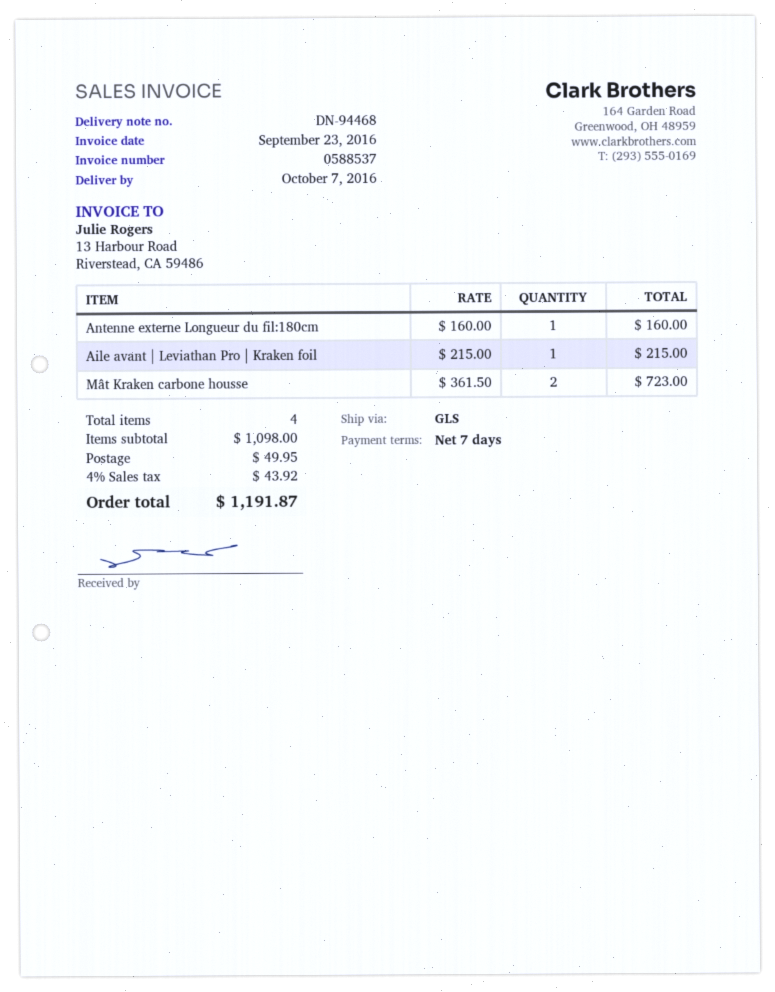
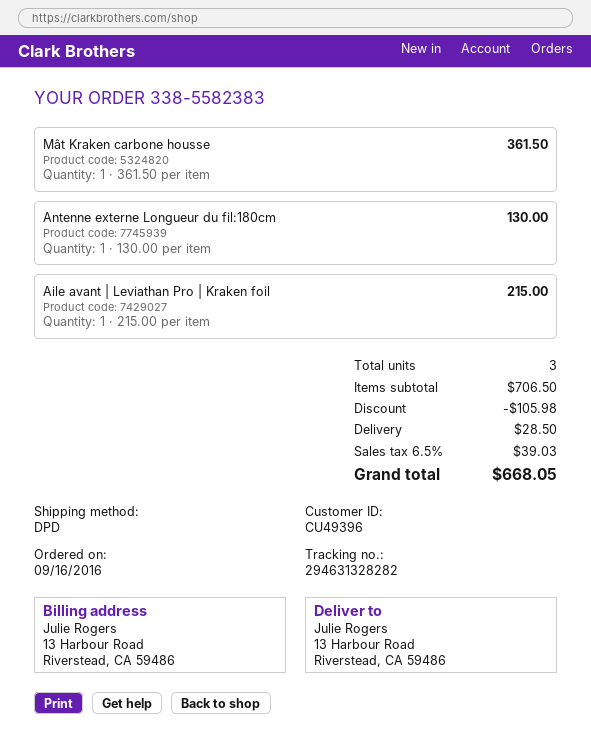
shipping method: GLS -> DPD
Antenne externe Longueur du fil:180cm: 1 x 160.00 = 160.00 -> 1 x 130.00 = 130.00
Mât Kraken carbone housse: 2 x 361.50 = 723.00 -> 1 x 361.50 = 361.50
total quantity: 4 -> 3
subtotal: 1098.00 -> 706.50
discount: none -> 105.98
shipping: 49.95 -> 28.50
tax: 4% = 43.92 -> 6.5% = 39.03
total: 1191.87 -> 668.05

